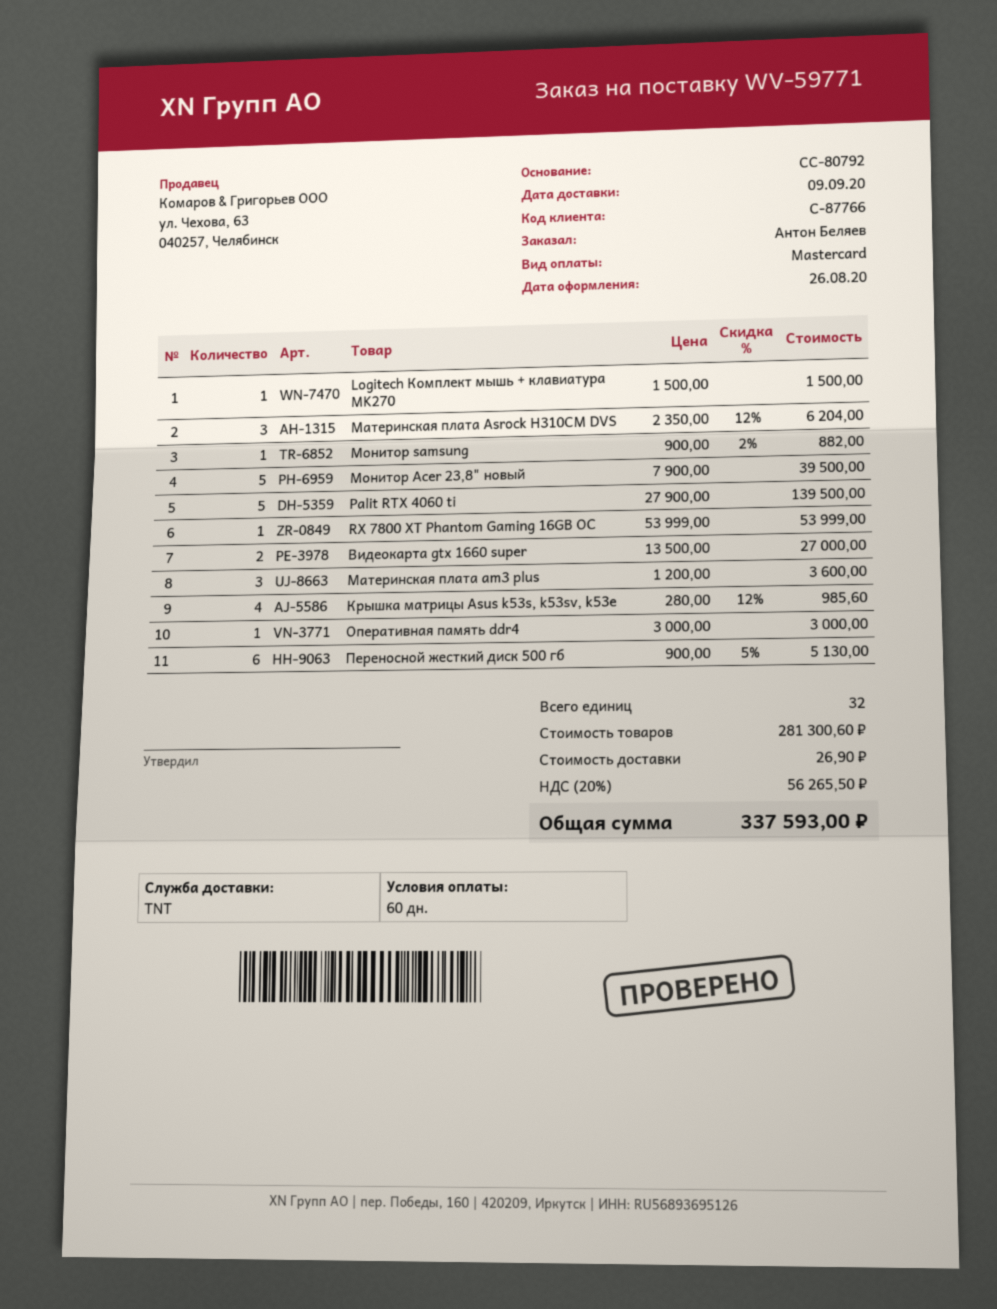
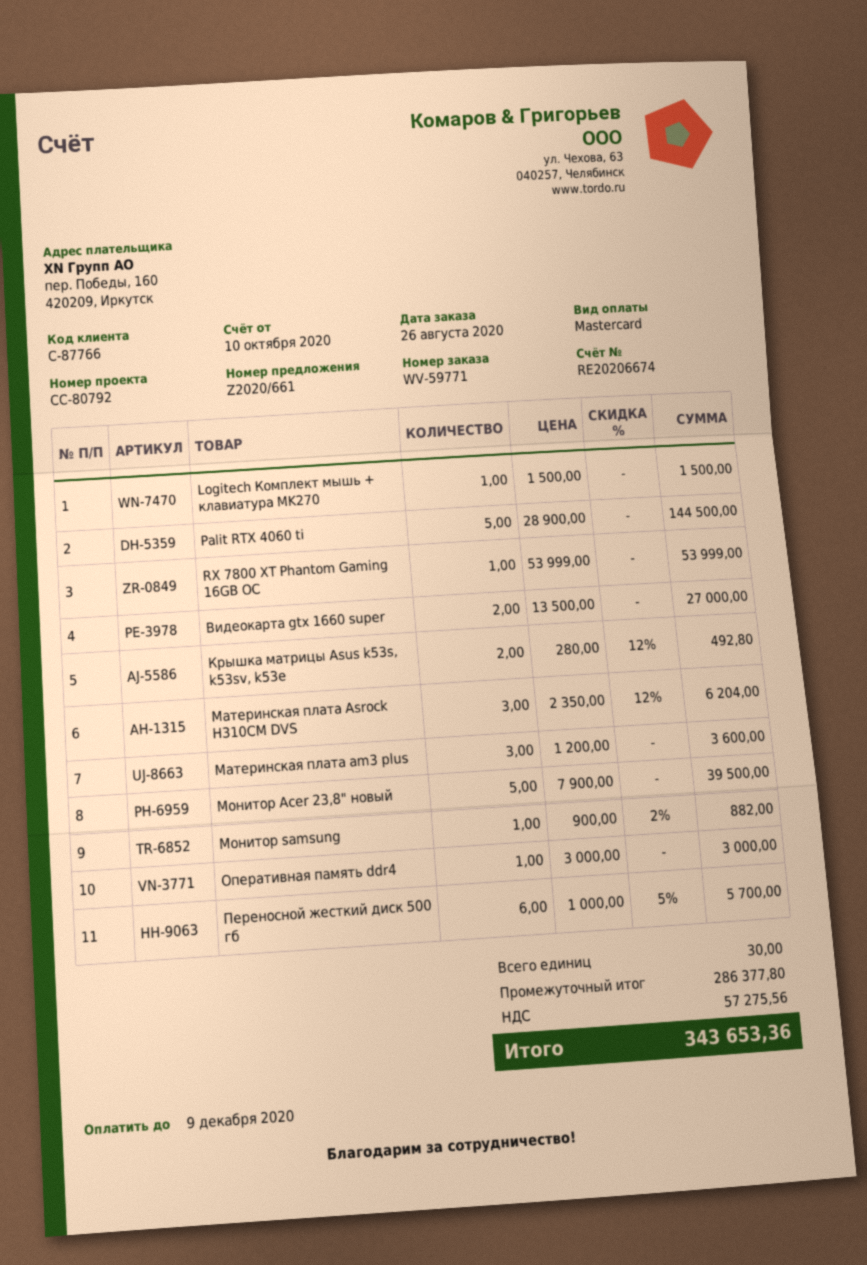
Palit RTX 4060 ti: 5 x 27900.00 = 139500.00 -> 5 x 28900.00 = 144500.00
Крышка матрицы Asus k53s, k53sv, k53e: 4 x 280.00 - 12% = 985.60 -> 2 x 280.00 - 12% = 492.80
Переносной жесткий диск 500 гб: 6 x 900.00 - 5% = 5130.00 -> 6 x 1000.00 - 5% = 5700.00
total quantity: 32 -> 30
subtotal: 281300.60 -> 286377.80
shipping: 26.90 -> none
tax: 56265.50 -> 57275.56
total: 337593.00 -> 343653.36

